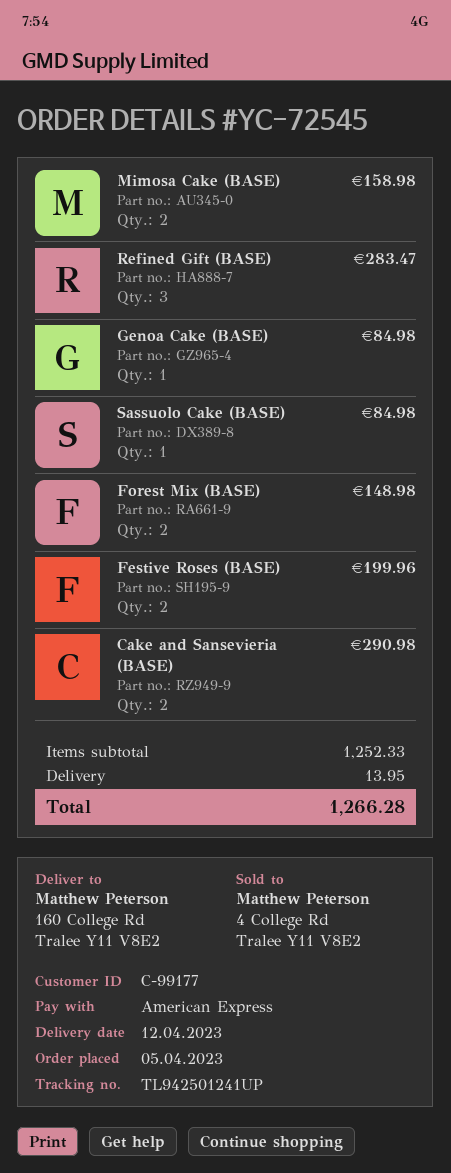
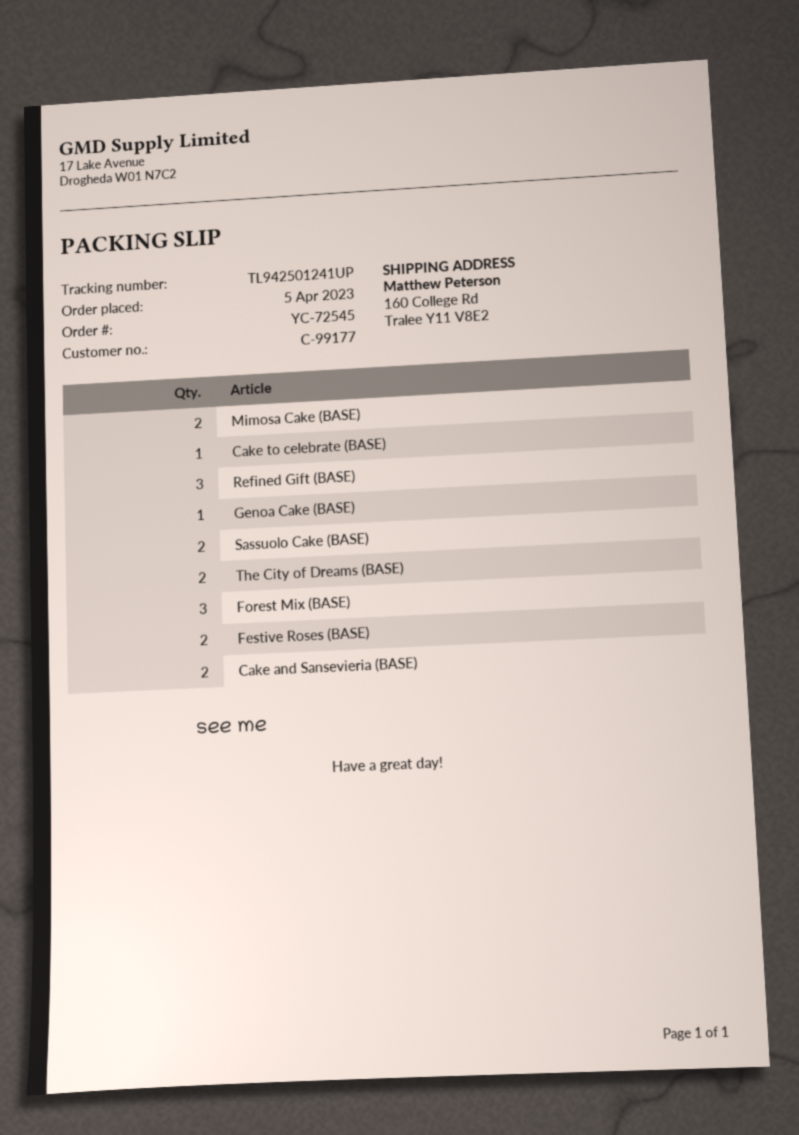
Sassuolo Cake (BASE): 1 -> 2
Forest Mix (BASE): 2 -> 3
Cake to celebrate (BASE): none -> 1
The City of Dreams (BASE): none -> 2

